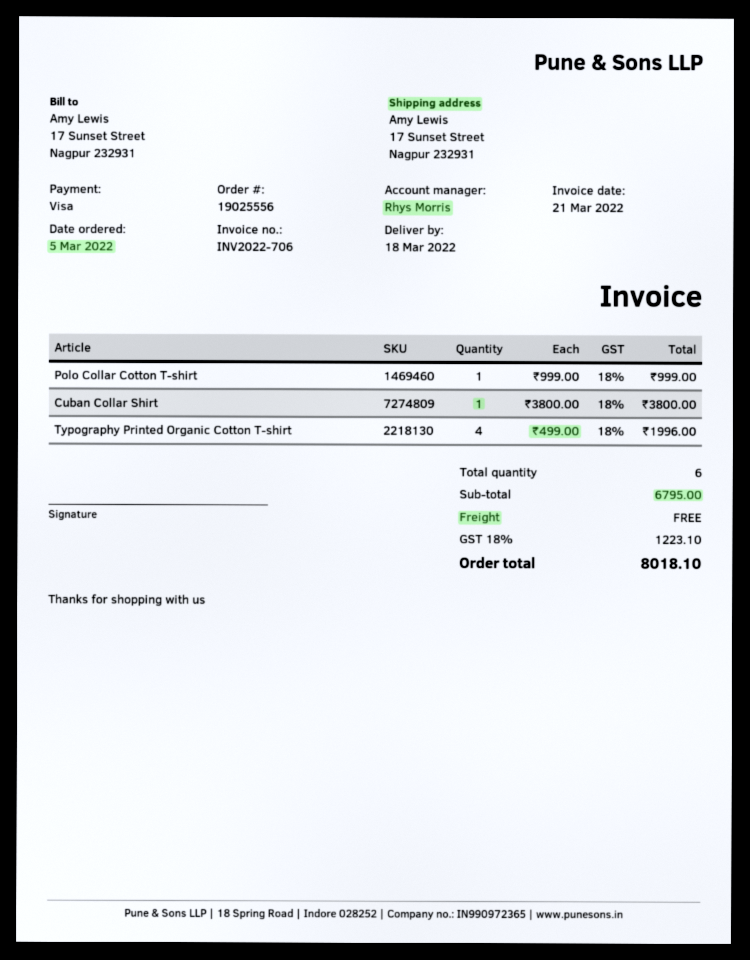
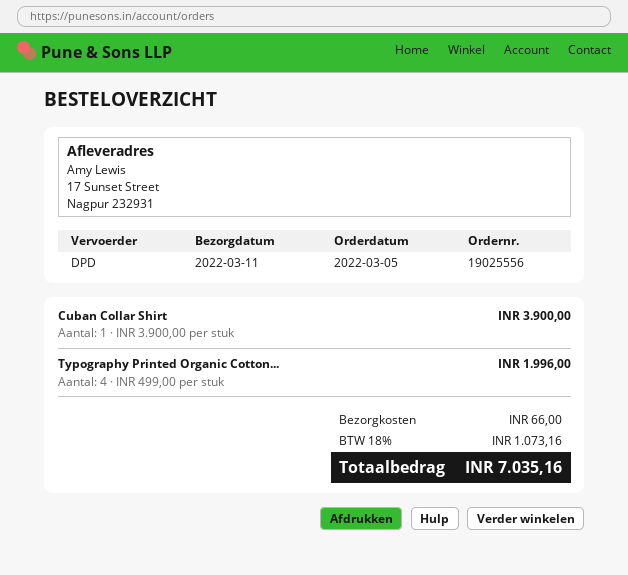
delivery date: 2022-03-18 -> 2022-03-11
Polo Collar Cotton T-shirt: 1 x 999.00 = 999.00 -> none
Cuban Collar Shirt: 1 x 3800.00 = 3800.00 -> 1 x 3900.00 = 3900.00
shipping: 0.00 -> 66.00
tax: 18% = 1223.10 -> 18% = 1073.16
total: 8018.10 -> 7035.16

